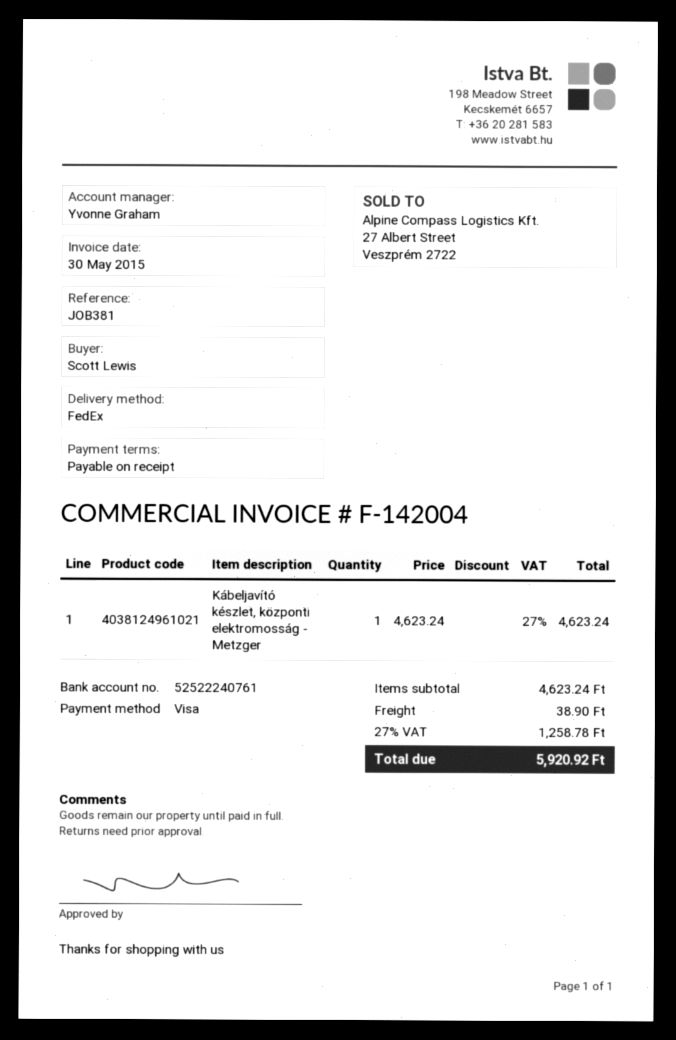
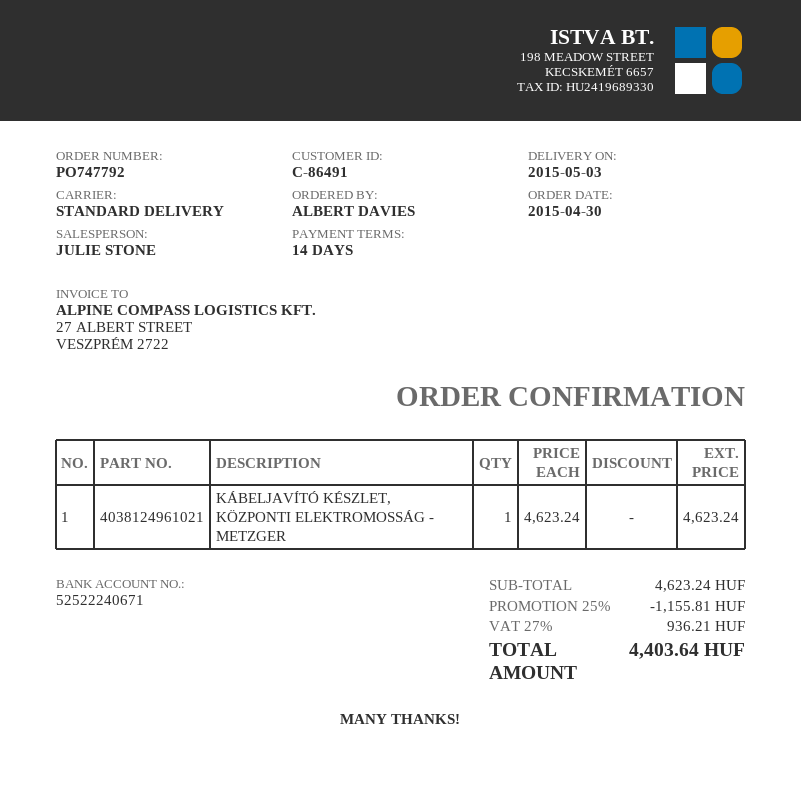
payment terms: on receipt -> 14 days
ordered by: Scott Lewis -> ALBERT DAVIES
sales rep: Yvonne Graham -> JULIE STONE
bank account: 52522240761 -> 52522240671
shipping method: FedEx -> standard
discount: none -> 25% = 1155.81
shipping: 38.90 -> none
tax: 27% = 1258.78 -> 27% = 936.21
total: 5920.92 -> 4403.64

